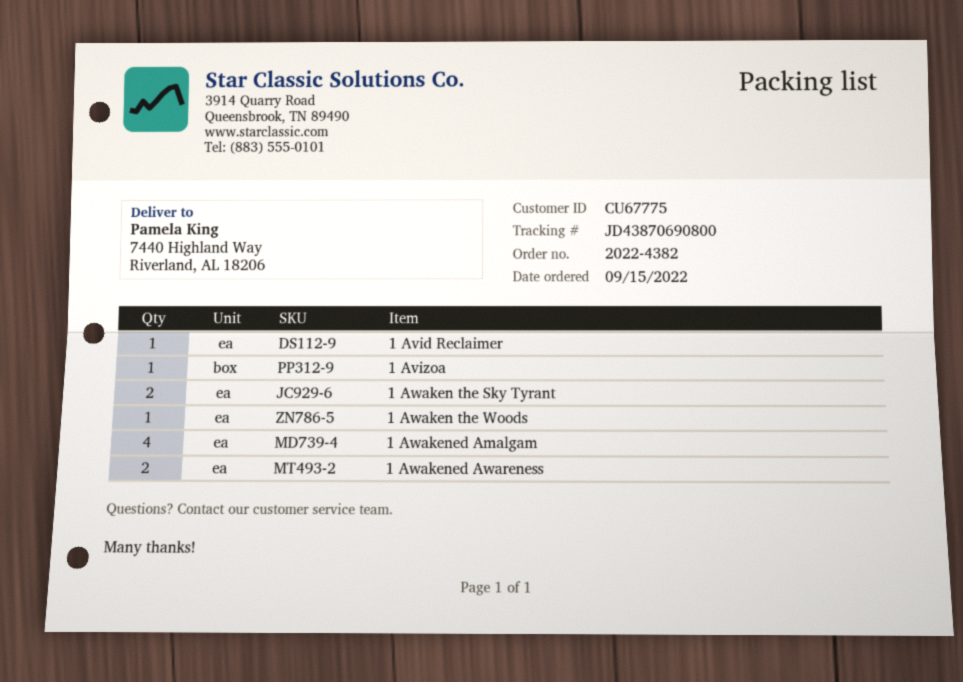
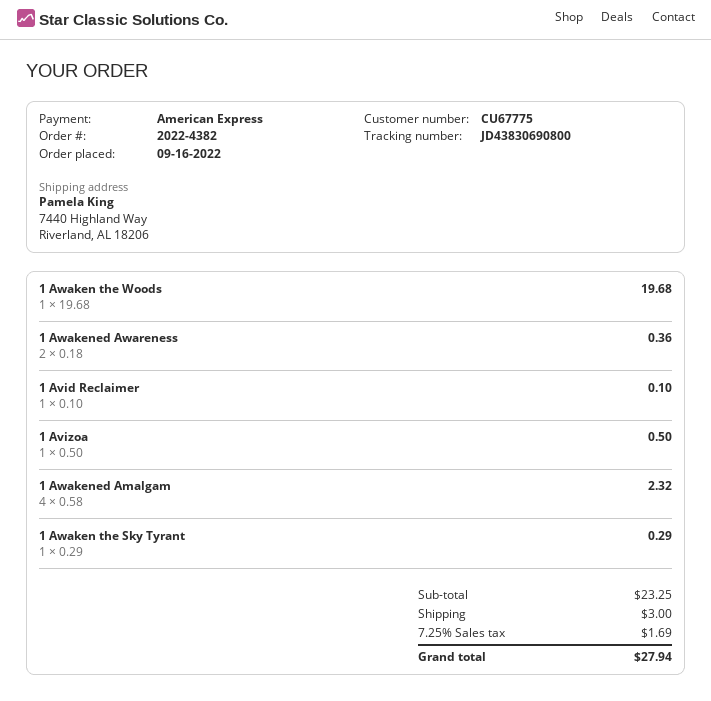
order date: 2022-09-15 -> 2022-09-16
tracking number: JD43870690800 -> JD43830690800
1 Awaken the Sky Tyrant: 2 -> 1

